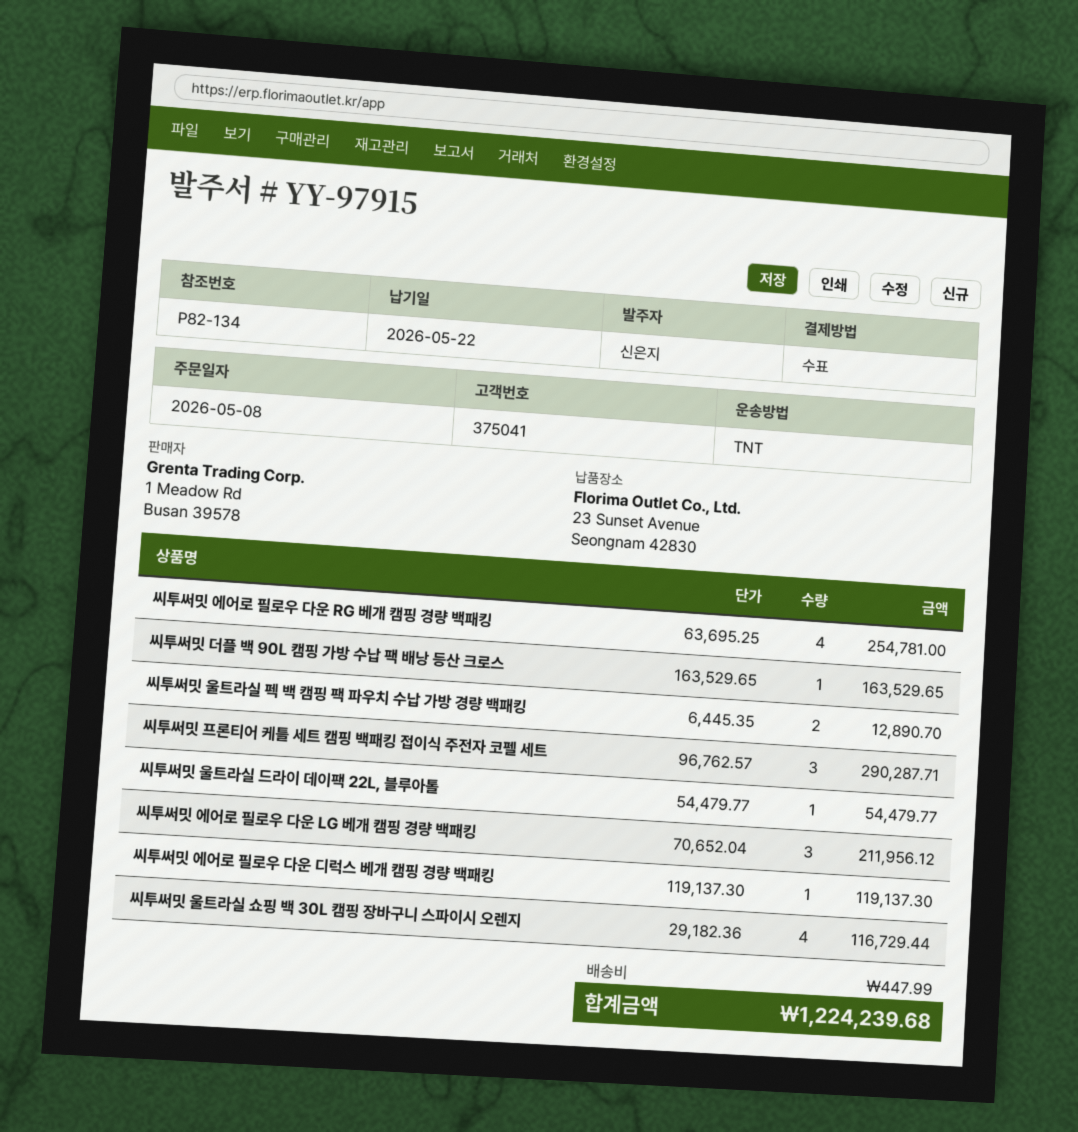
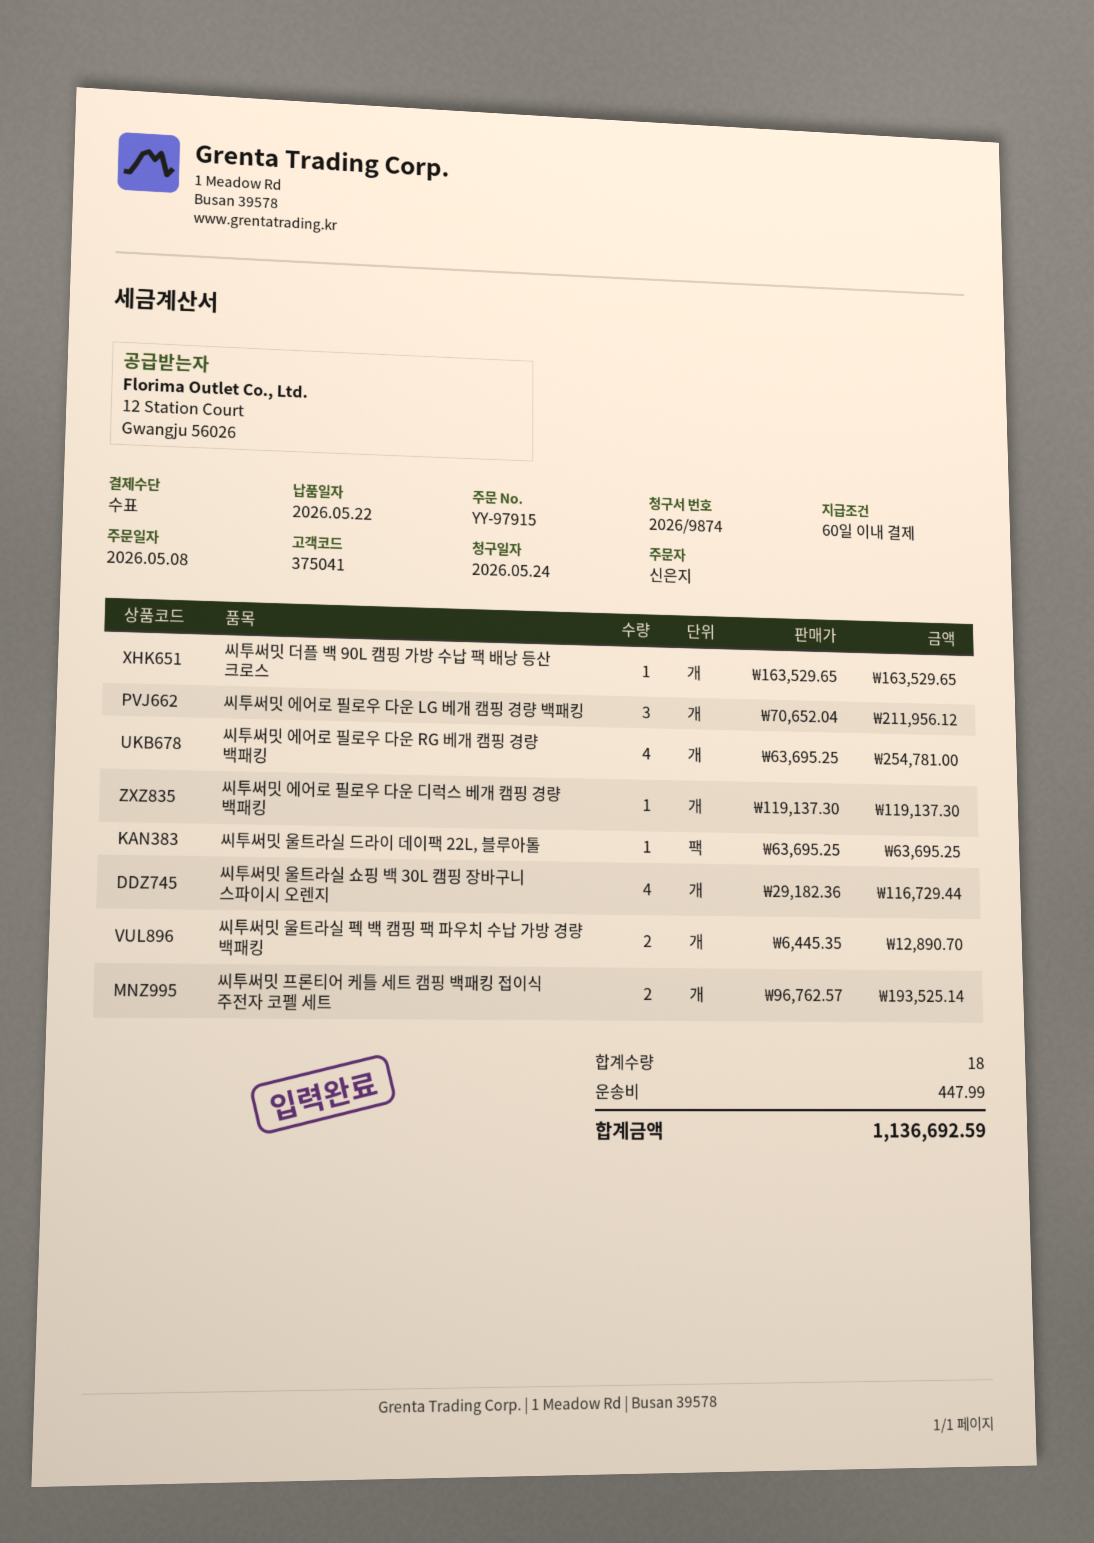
씨투써밋 프론티어 케틀 세트 캠핑 백패킹 접이식 주전자 코펠 세트: 3 x 96762.57 = 290287.71 -> 2 x 96762.57 = 193525.14
씨투써밋 울트라실 드라이 데이팩 22L, 블루아톨: 1 x 54479.77 = 54479.77 -> 1 x 63695.25 = 63695.25
total: 1224239.68 -> 1136692.59

